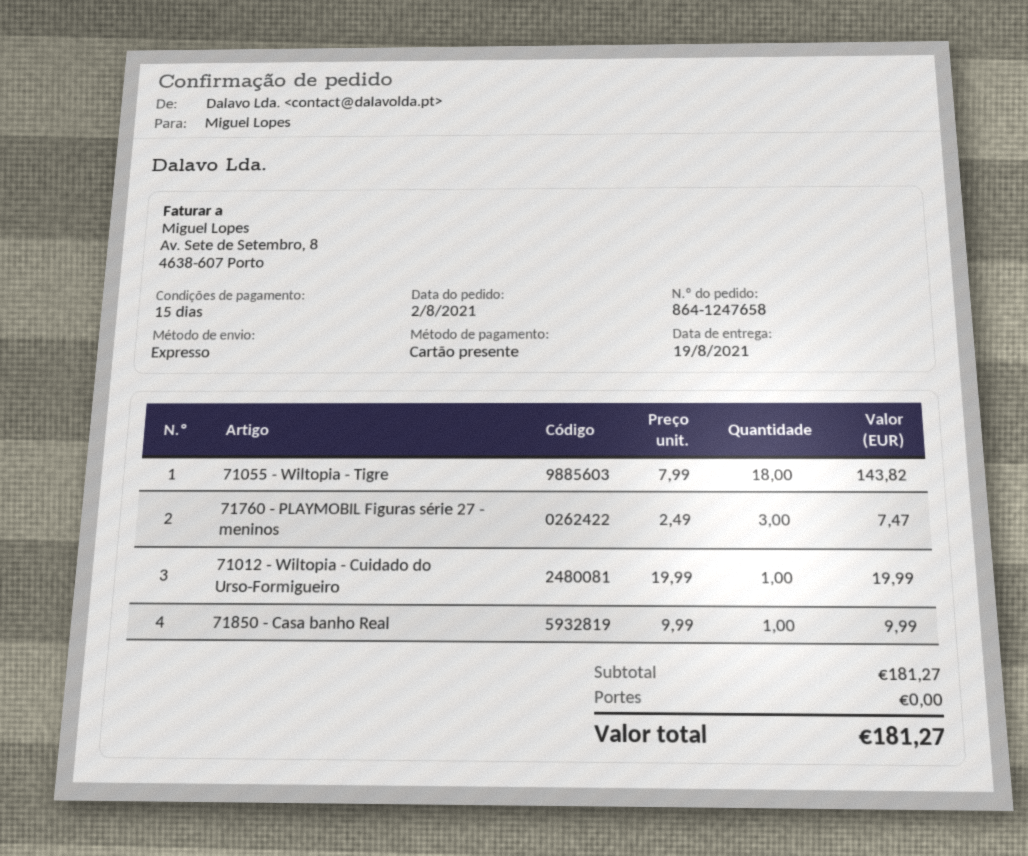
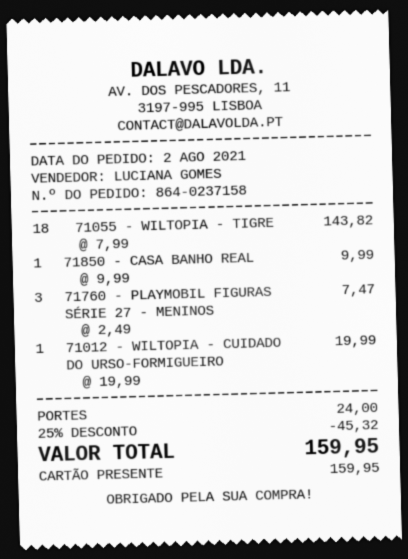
order number: 864-1247658 -> 864-0237158
discount: none -> 25% = 45.32
shipping: 0.00 -> 24.00
total: 181.27 -> 159.95

